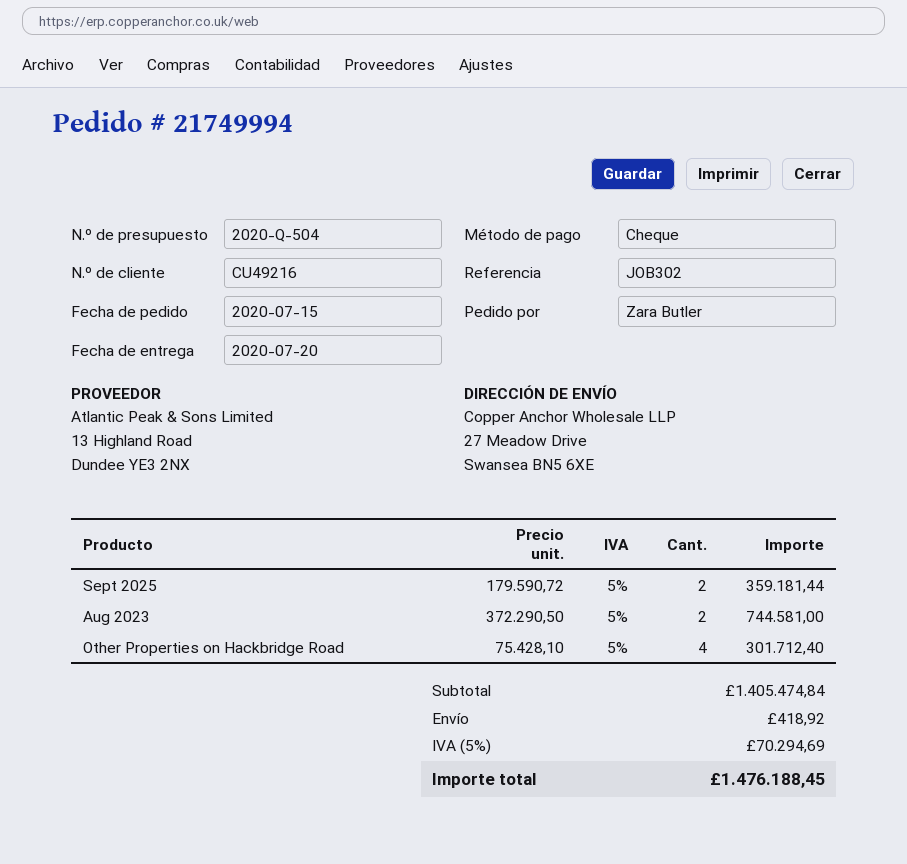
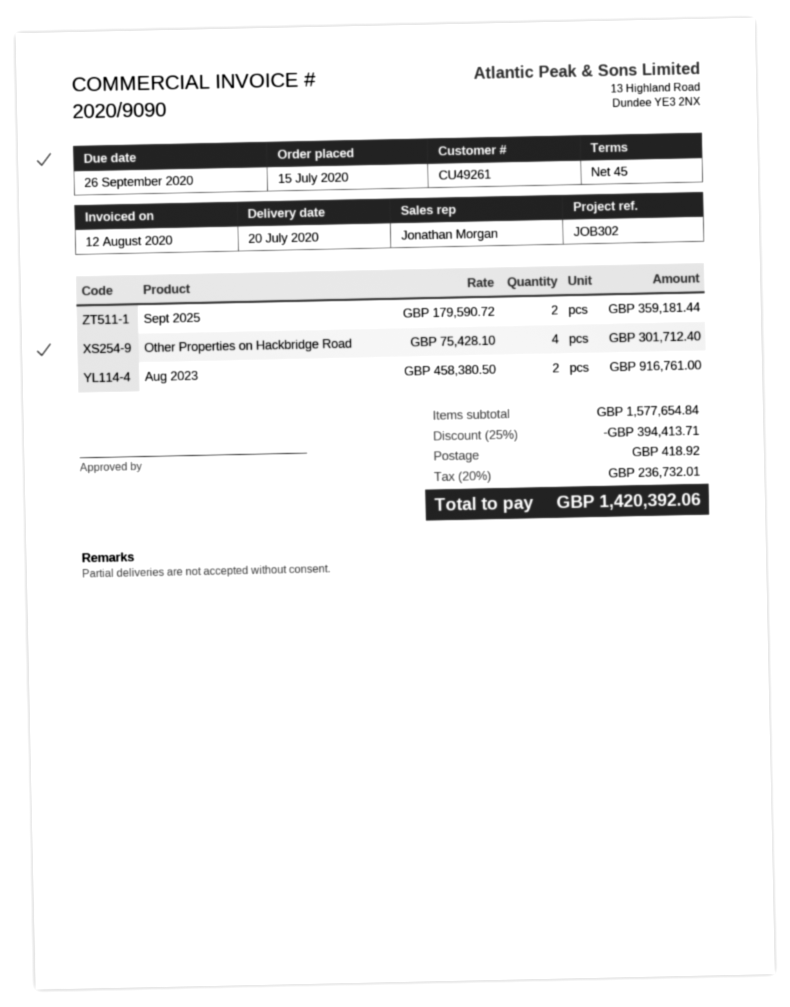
customer number: CU49216 -> CU49261
Aug 2023: 2 x 372290.50 = 744581.00 -> 2 x 458380.50 = 916761.00
subtotal: 1405474.84 -> 1577654.84
discount: none -> 25% = 394413.71
tax: 5% = 70294.69 -> 20% = 236732.01
total: 1476188.45 -> 1420392.06

